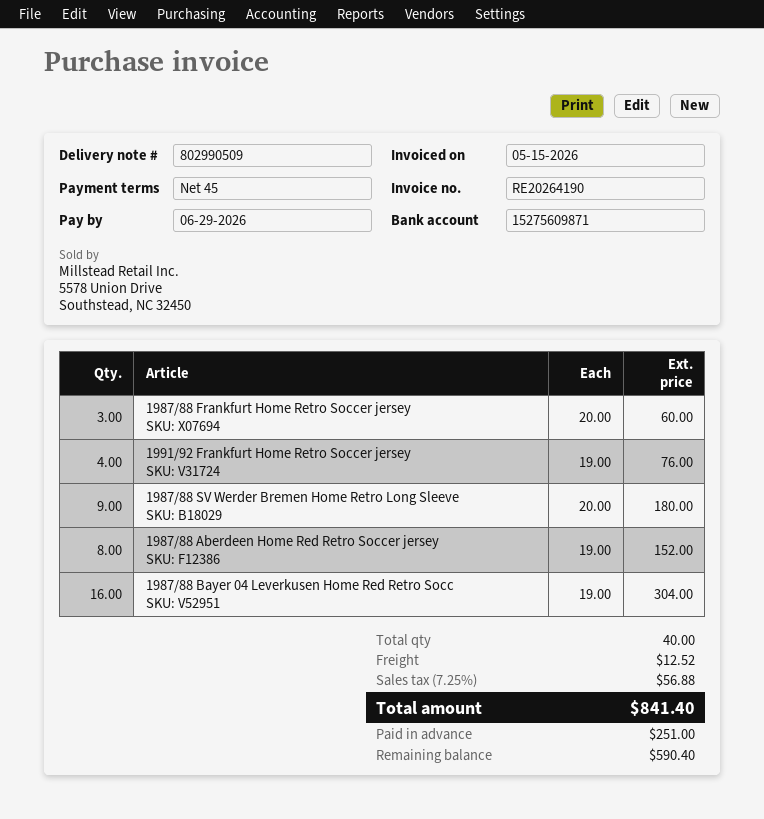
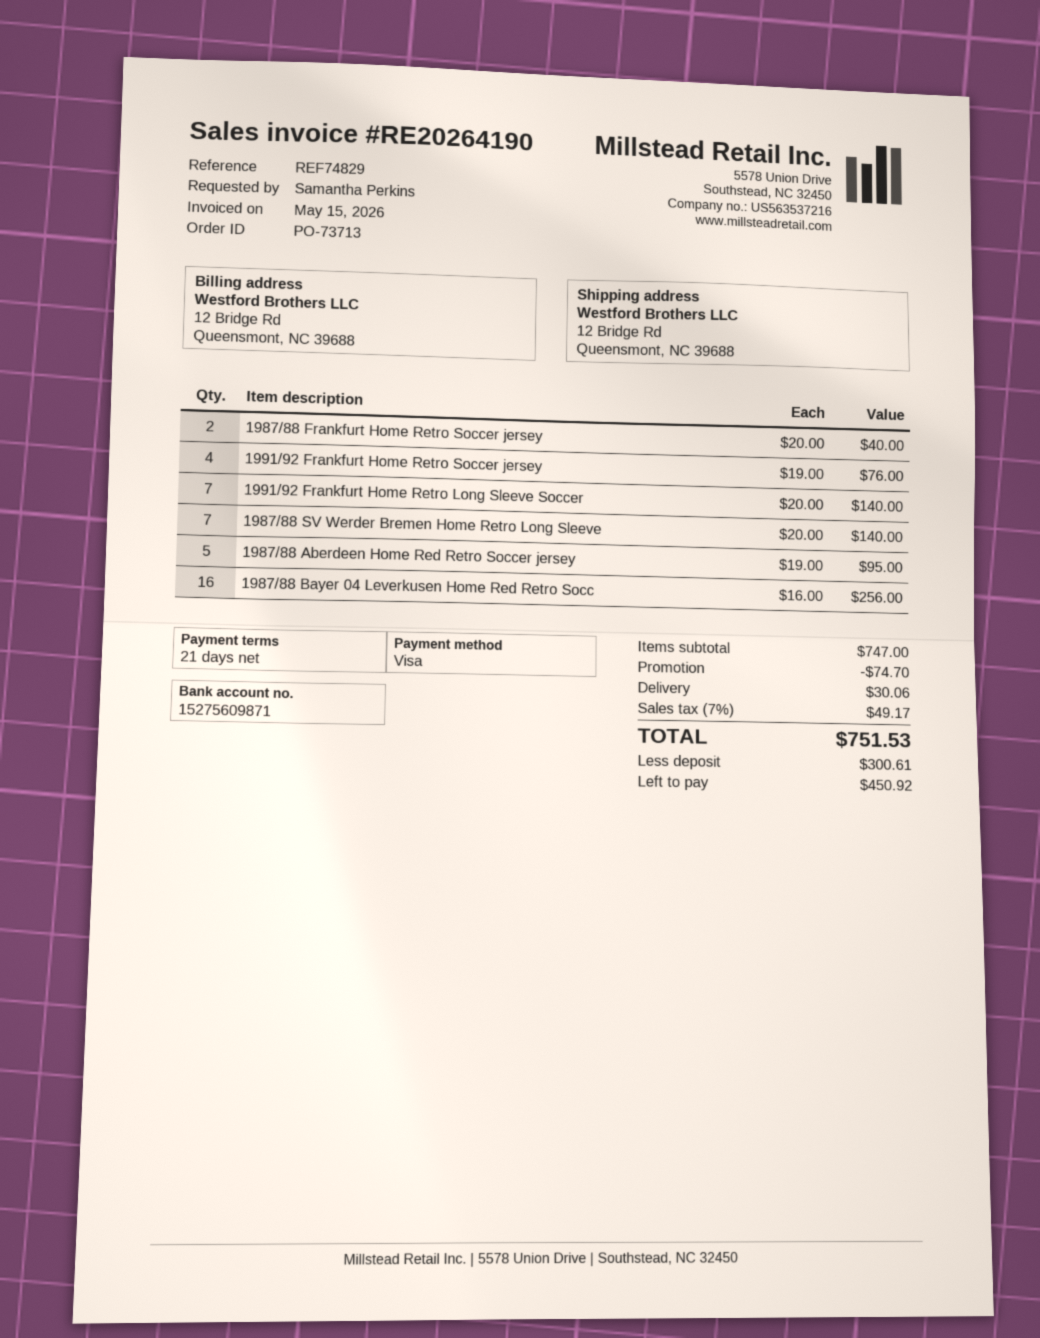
payment terms: 45 days -> 21 days
1987/88 Frankfurt Home Retro Soccer jersey: 3 x 20.00 = 60.00 -> 2 x 20.00 = 40.00
1987/88 SV Werder Bremen Home Retro Long Sleeve: 9 x 20.00 = 180.00 -> 7 x 20.00 = 140.00
1987/88 Aberdeen Home Red Retro Soccer jersey: 8 x 19.00 = 152.00 -> 5 x 19.00 = 95.00
1987/88 Bayer 04 Leverkusen Home Red Retro Socc: 16 x 19.00 = 304.00 -> 16 x 16.00 = 256.00
1991/92 Frankfurt Home Retro Long Sleeve Soccer: none -> 7 x 20.00 = 140.00
discount: none -> 74.70
shipping: 12.52 -> 30.06
tax: 7.25% = 56.88 -> 7% = 49.17
total: 841.40 -> 751.53
deposit: 251.00 -> 300.61
balance: 590.40 -> 450.92

